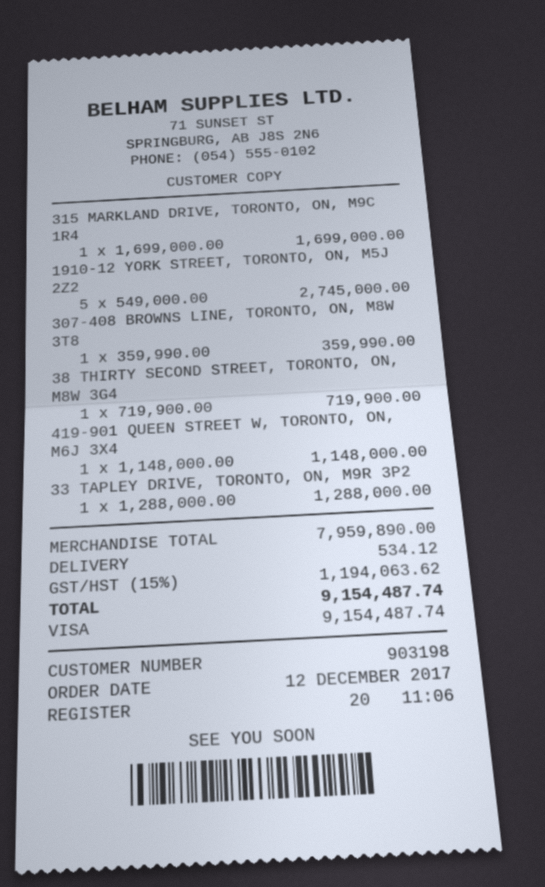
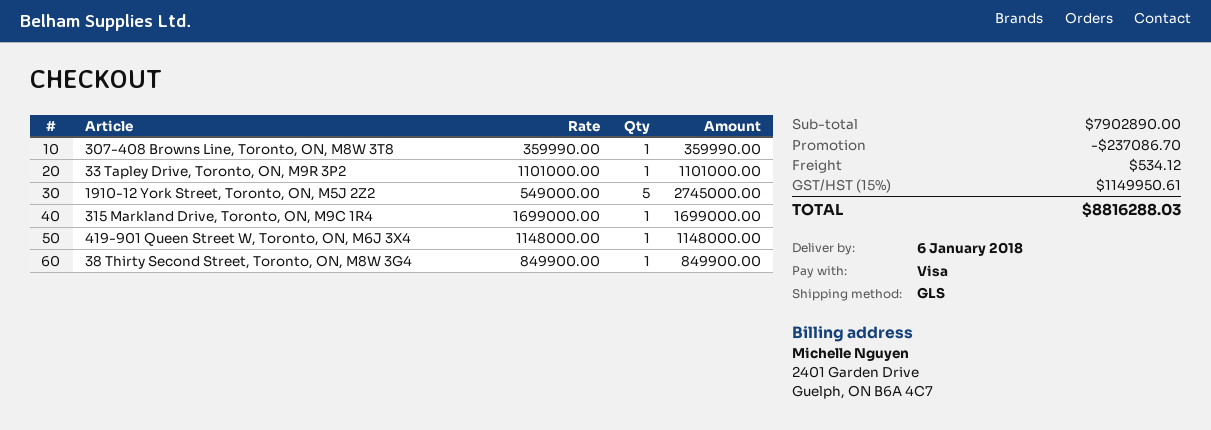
38 THIRTY SECOND STREET, TORONTO, ON, M8W 3G4: 1 x 719900.00 = 719900.00 -> 1 x 849900.00 = 849900.00
33 TAPLEY DRIVE, TORONTO, ON, M9R 3P2: 1 x 1288000.00 = 1288000.00 -> 1 x 1101000.00 = 1101000.00
subtotal: 7959890.00 -> 7902890.00
discount: none -> 237086.70
tax: 15% = 1194063.62 -> 15% = 1149950.61
total: 9154487.74 -> 8816288.03

